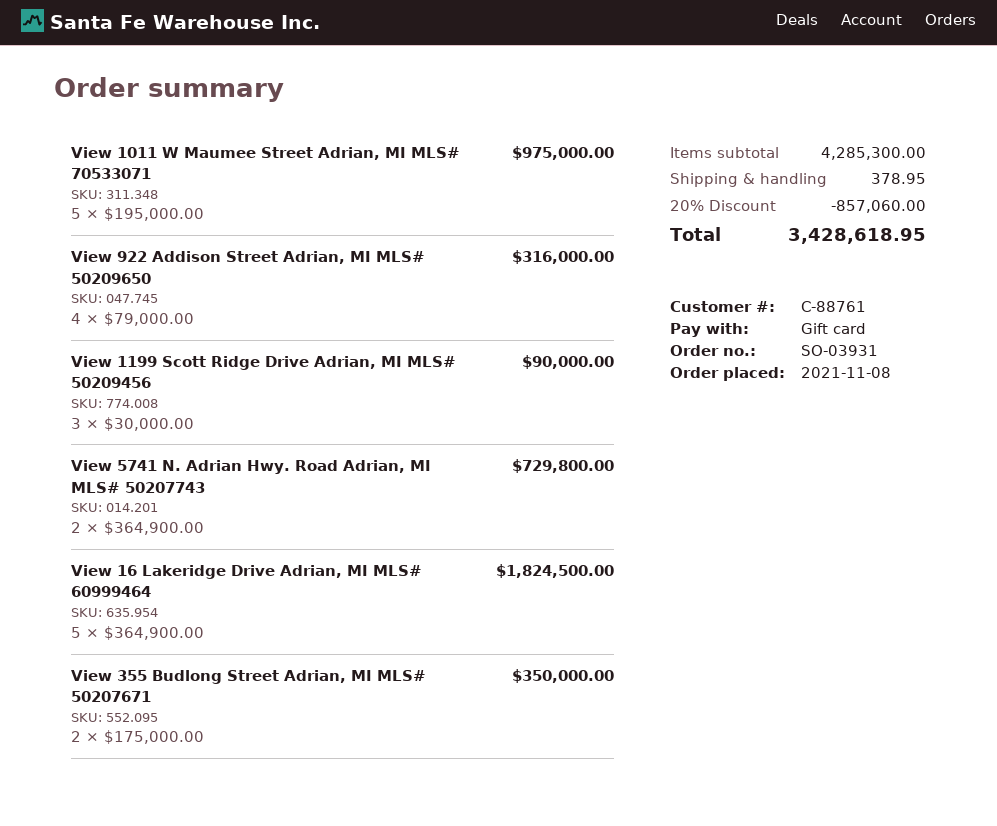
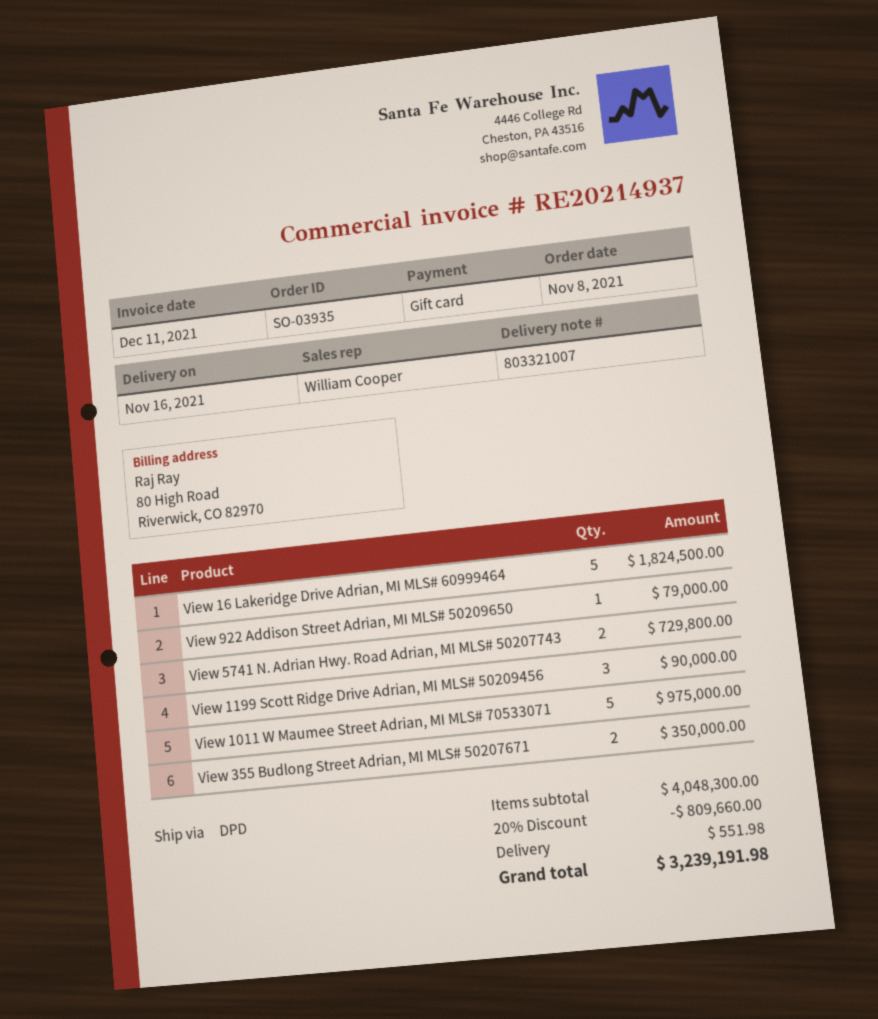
order number: SO-03931 -> SO-03935
View 922 Addison Street Adrian, MI MLS# 50209650: 4 for 316000.00 -> 1 for 79000.00
subtotal: 4285300.00 -> 4048300.00
discount: 20% = 857060.00 -> 20% = 809660.00
shipping: 378.95 -> 551.98
total: 3428618.95 -> 3239191.98

